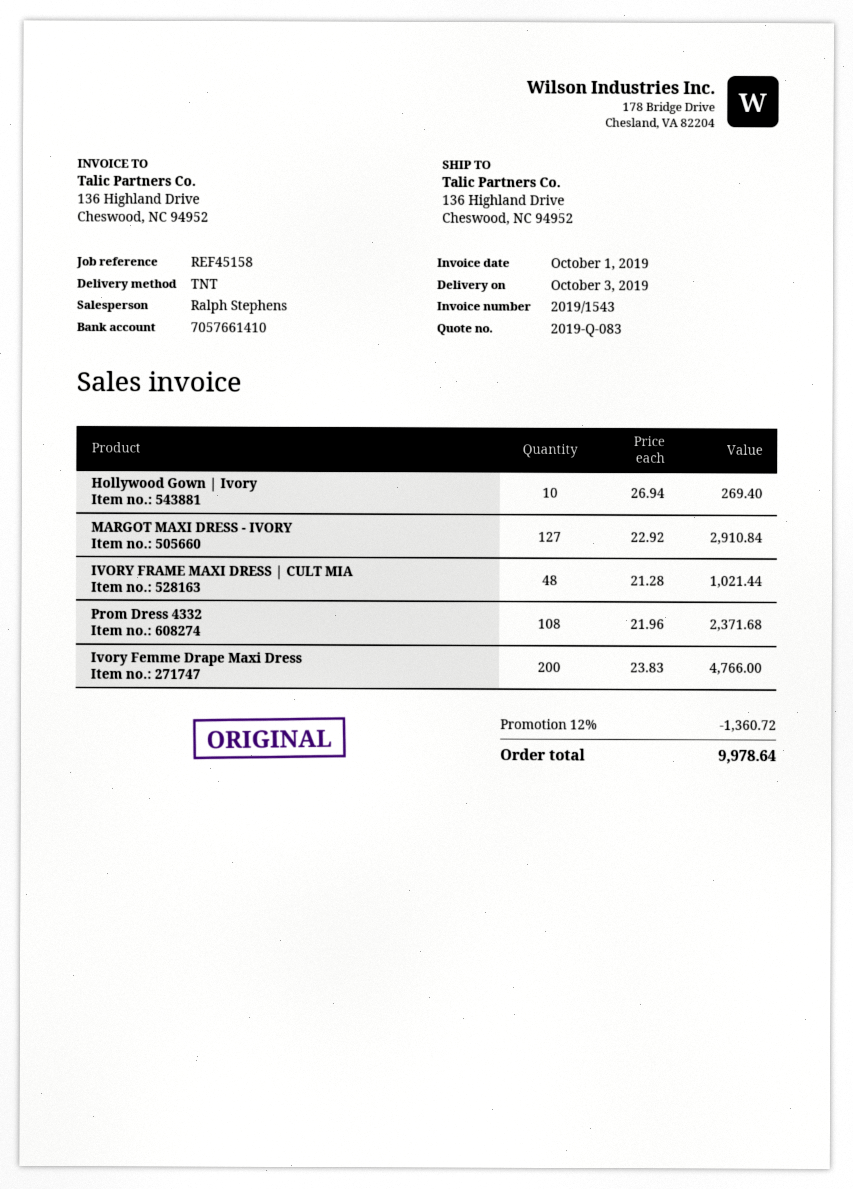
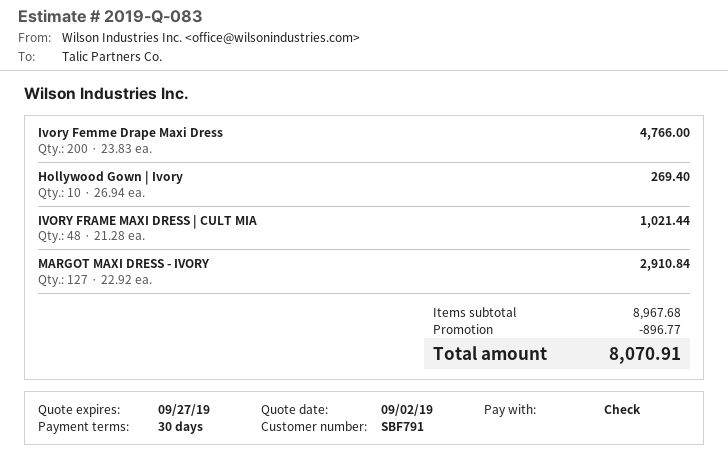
Prom Dress 4332: 108 x 21.96 = 2371.68 -> none
discount: 1360.72 -> 896.77
total: 9978.64 -> 8070.91

